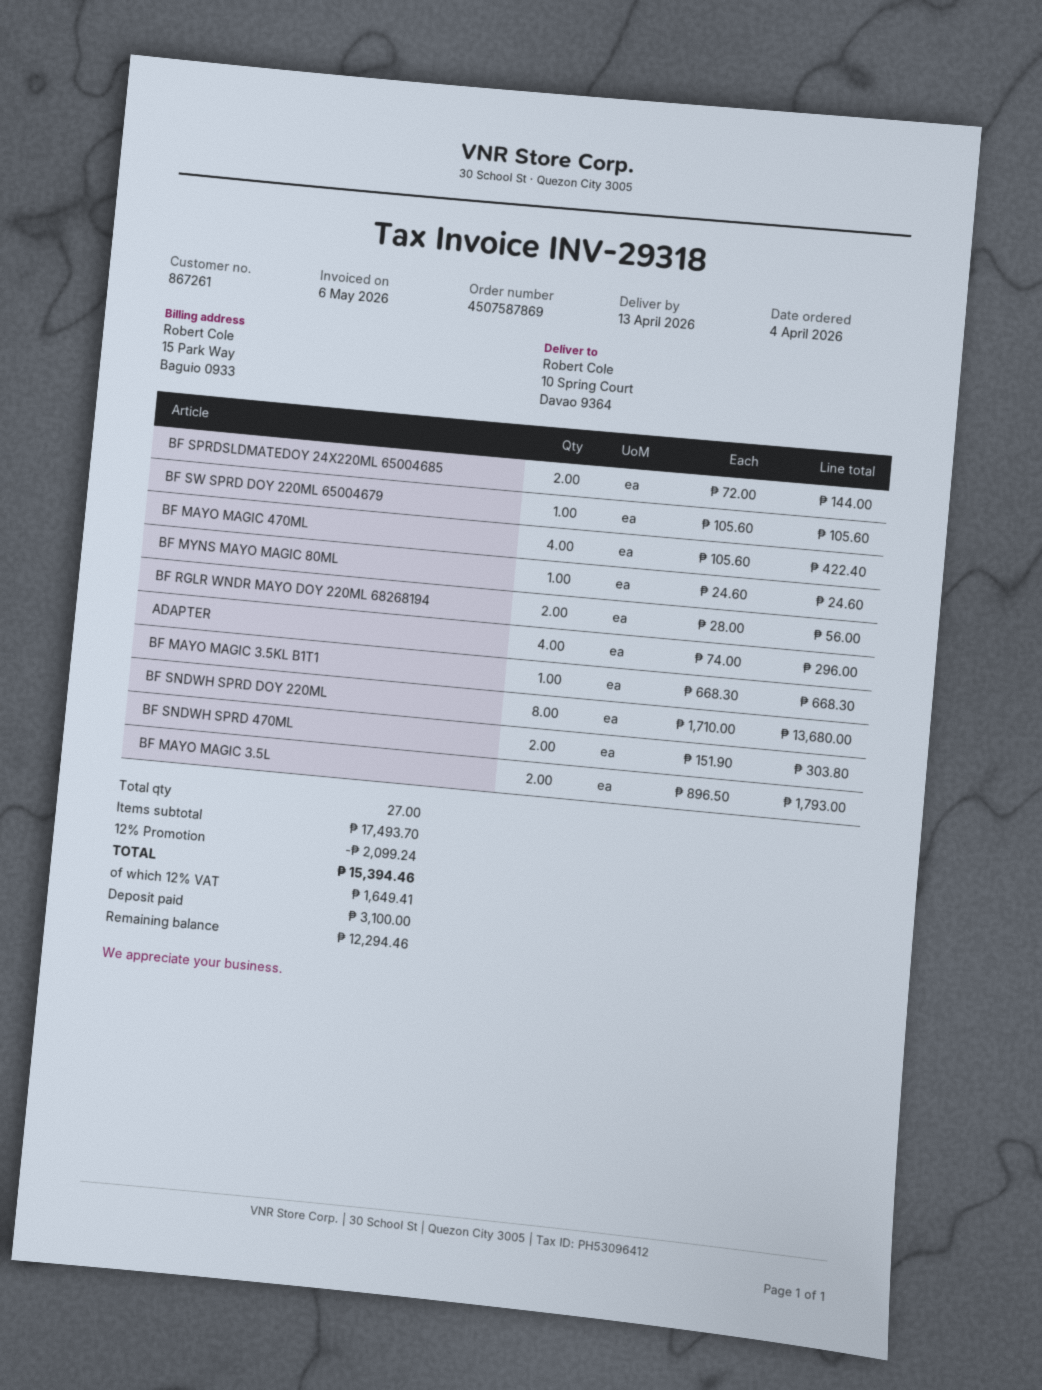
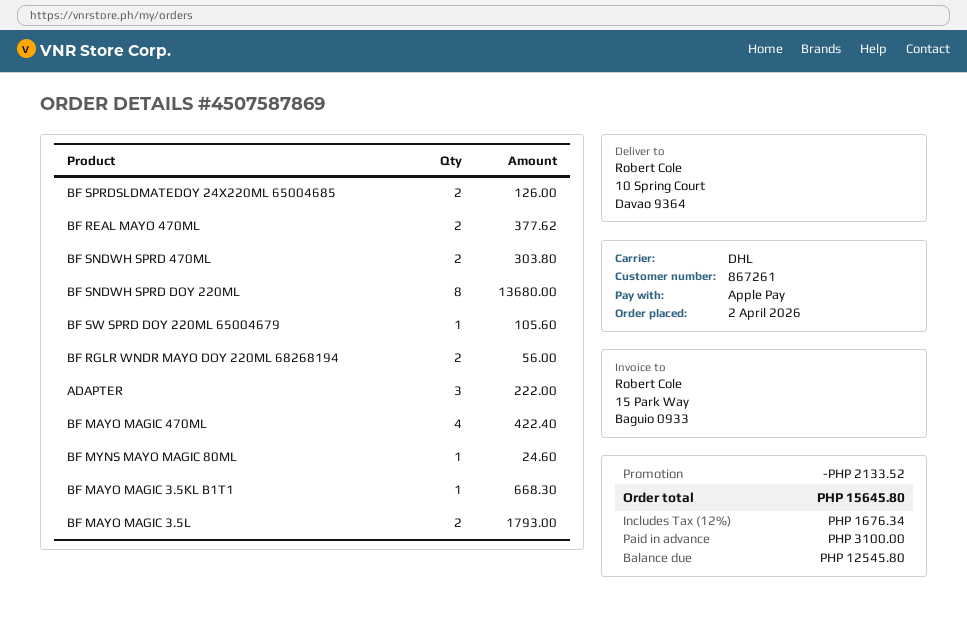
order date: 2026-04-04 -> 2026-04-02
BF SPRDSLDMATEDOY 24X220ML 65004685: 2 for 144.00 -> 2 for 126.00
ADAPTER: 4 for 296.00 -> 3 for 222.00
BF REAL MAYO 470ML: none -> 2 for 377.62
discount: 2099.24 -> 2133.52
tax: 12% = 1649.41 -> 12% = 1676.34
total: 15394.46 -> 15645.80
balance: 12294.46 -> 12545.80

